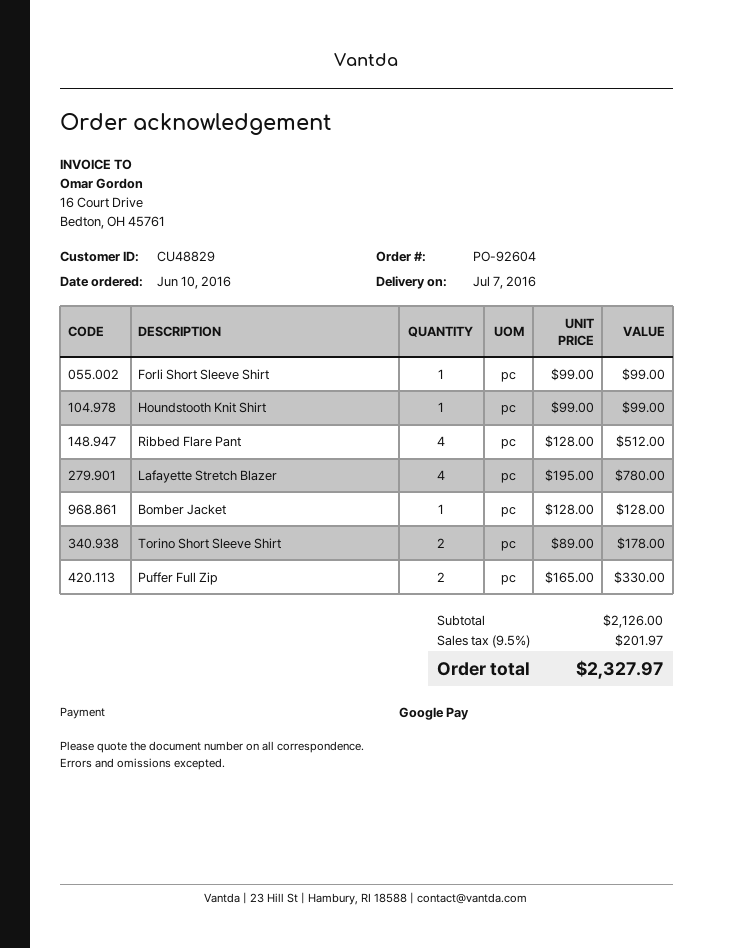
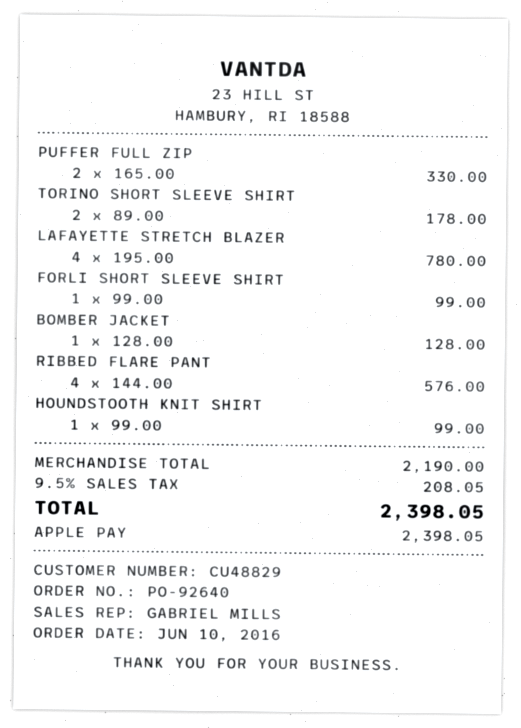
order number: PO-92604 -> PO-92640
payment method: Google Pay -> Apple Pay
Ribbed Flare Pant: 4 x 128.00 = 512.00 -> 4 x 144.00 = 576.00
subtotal: 2126.00 -> 2190.00
tax: 9.5% = 201.97 -> 9.5% = 208.05
total: 2327.97 -> 2398.05

